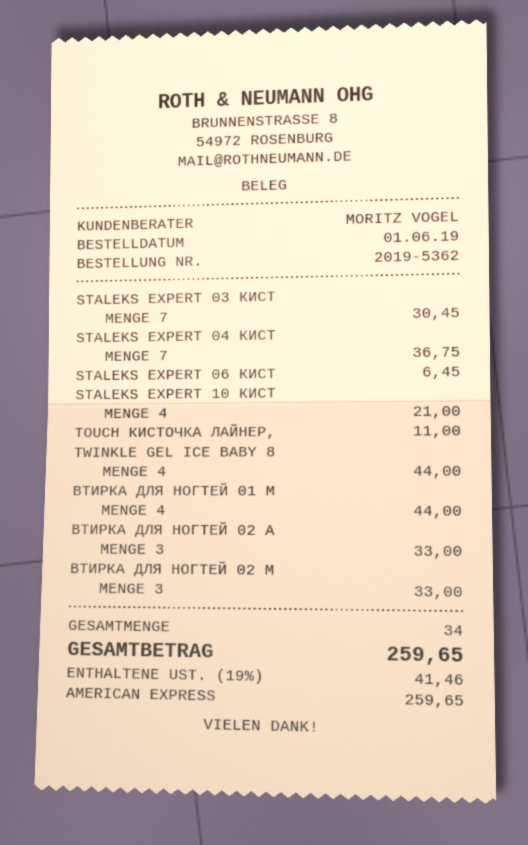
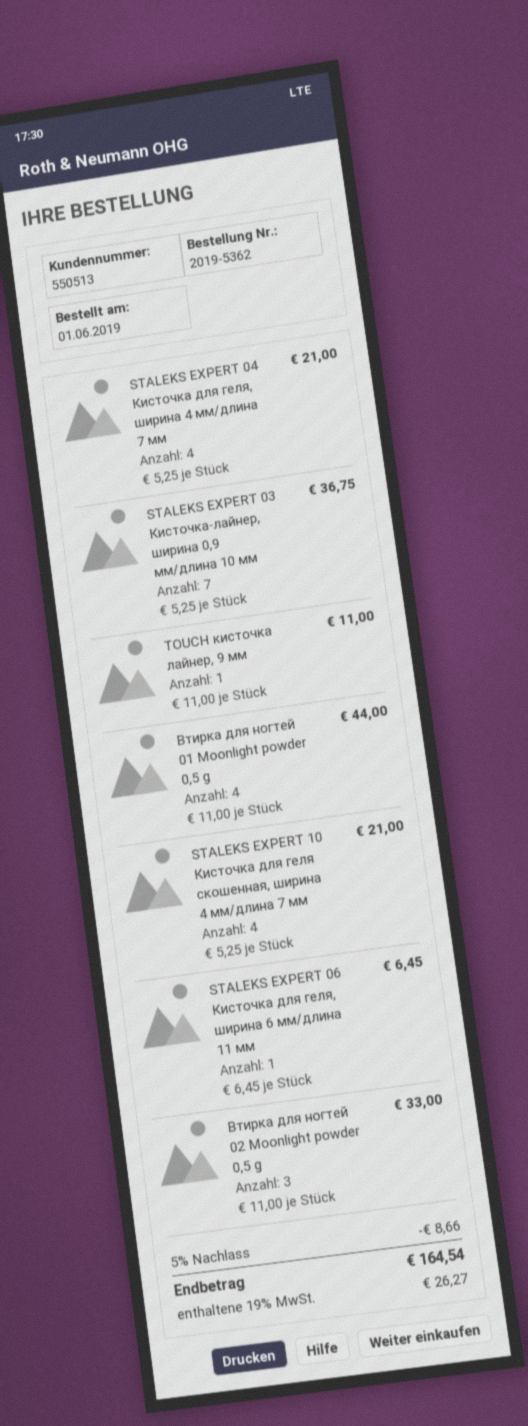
STALEKS EXPERT 03 КИСТ: 7 for 30.45 -> 7 for 36.75
STALEKS EXPERT 04 КИСТ: 7 for 36.75 -> 4 for 21.00
TWINKLE GEL ICE BABY 8: 4 for 44.00 -> none
ВТИРКА ДЛЯ НОГТЕЙ 02 A: 3 for 33.00 -> none
discount: none -> 5% = 8.66
tax: 19% = 41.46 -> 19% = 26.27
total: 259.65 -> 164.54

